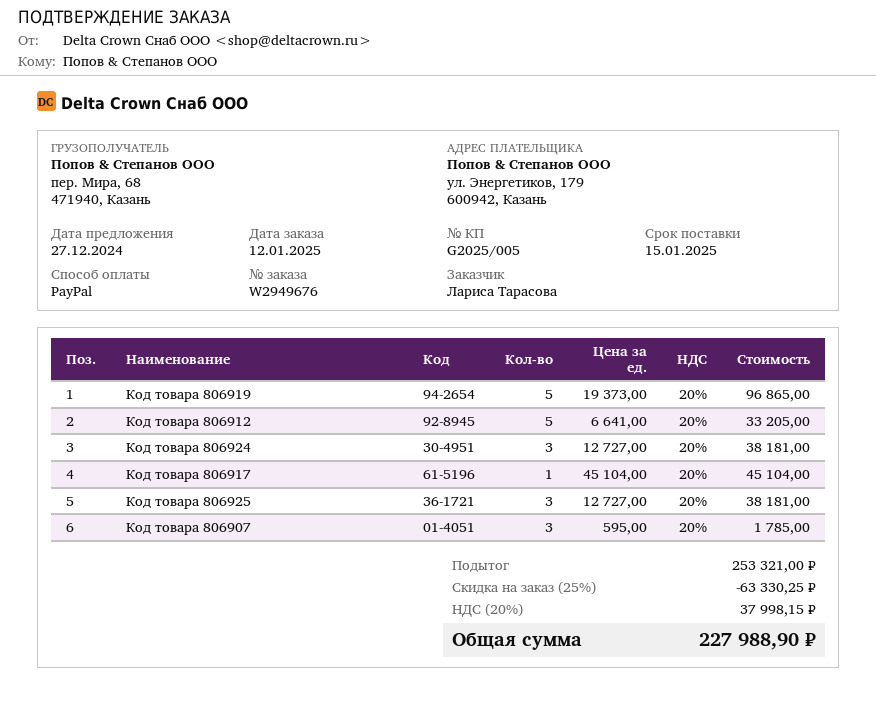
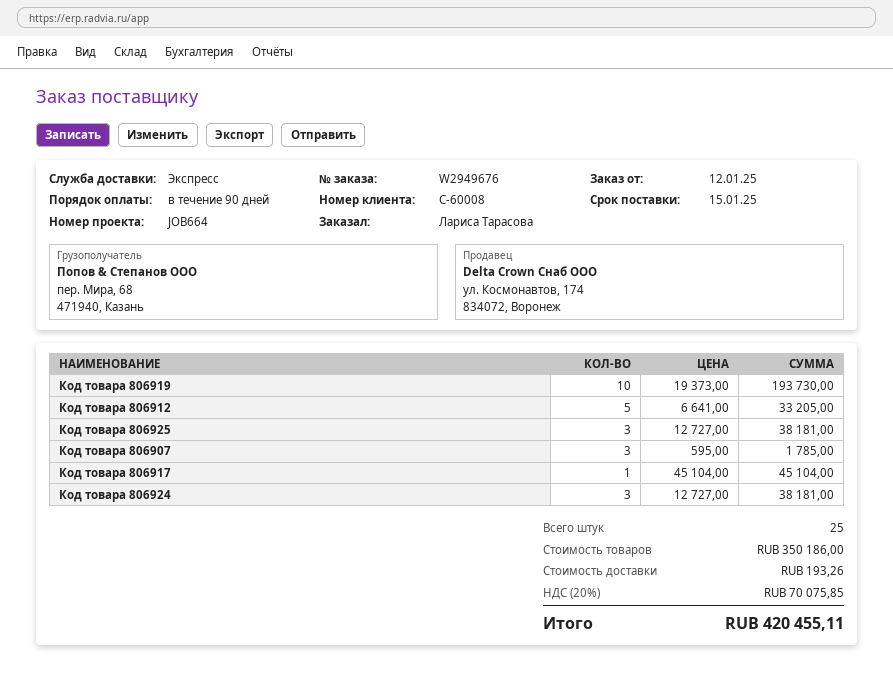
Код товара 806919: 5 x 19373.00 = 96865.00 -> 10 x 19373.00 = 193730.00
subtotal: 253321.00 -> 350186.00
discount: 25% = 63330.25 -> none
shipping: none -> 193.26
tax: 20% = 37998.15 -> 20% = 70075.85
total: 227988.90 -> 420455.11

